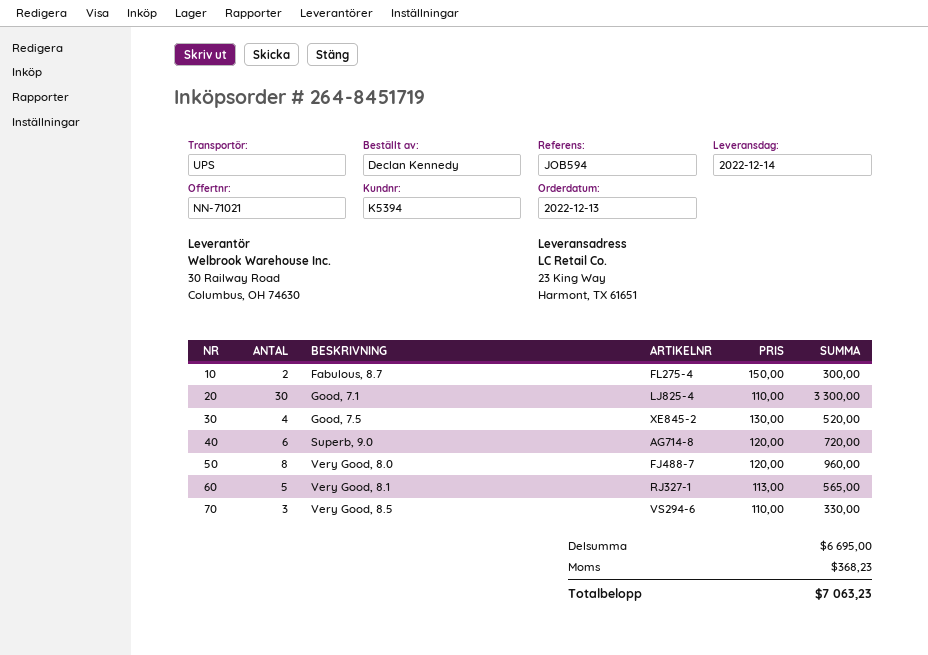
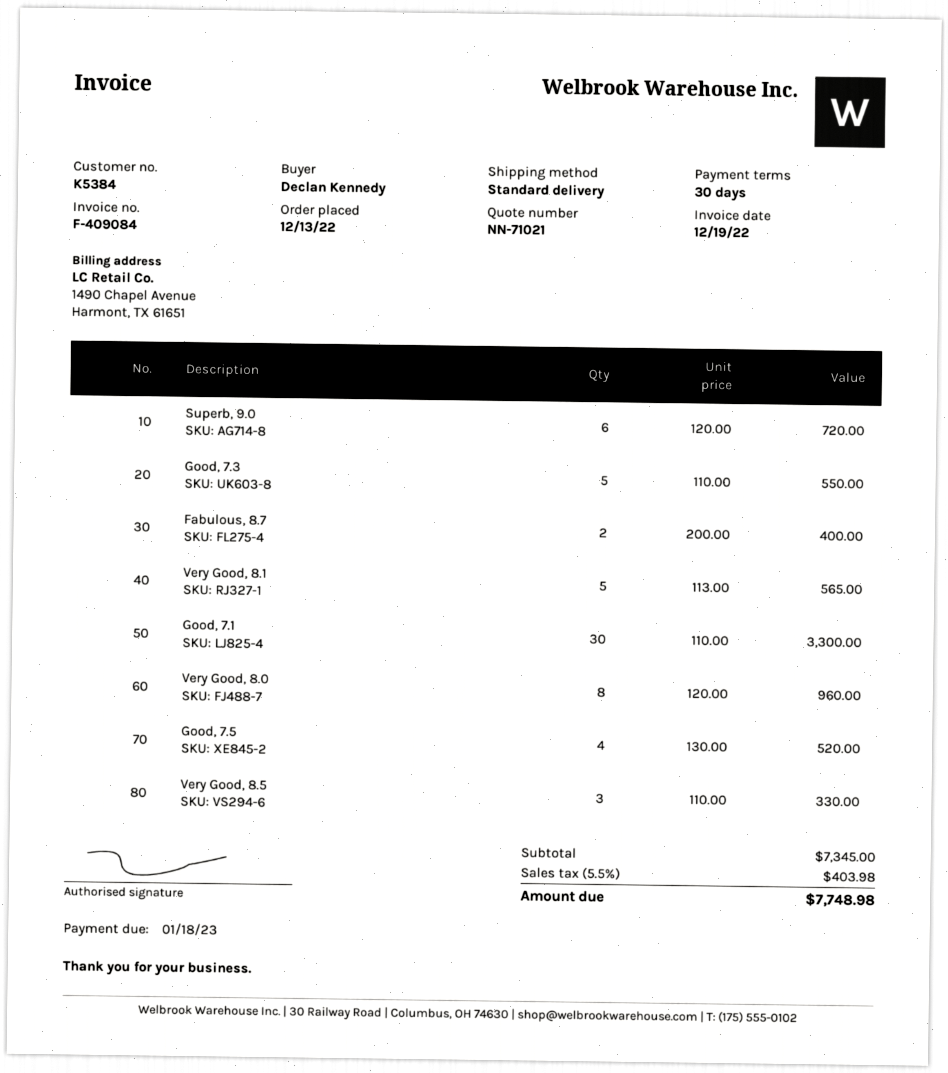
customer number: K5394 -> K5384
shipping method: UPS -> standard
Fabulous, 8.7: 2 x 150.00 = 300.00 -> 2 x 200.00 = 400.00
Good, 7.3: none -> 5 x 110.00 = 550.00
subtotal: 6695.00 -> 7345.00
tax: 368.23 -> 403.98
total: 7063.23 -> 7748.98

